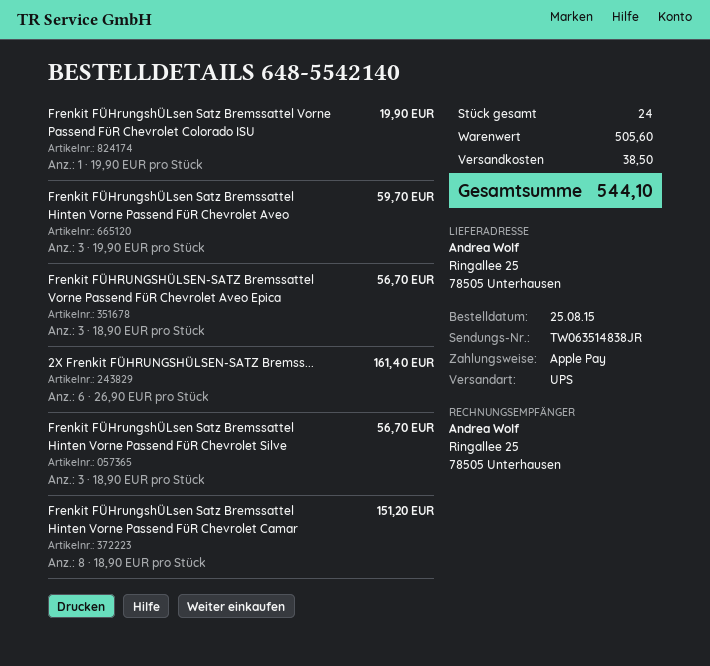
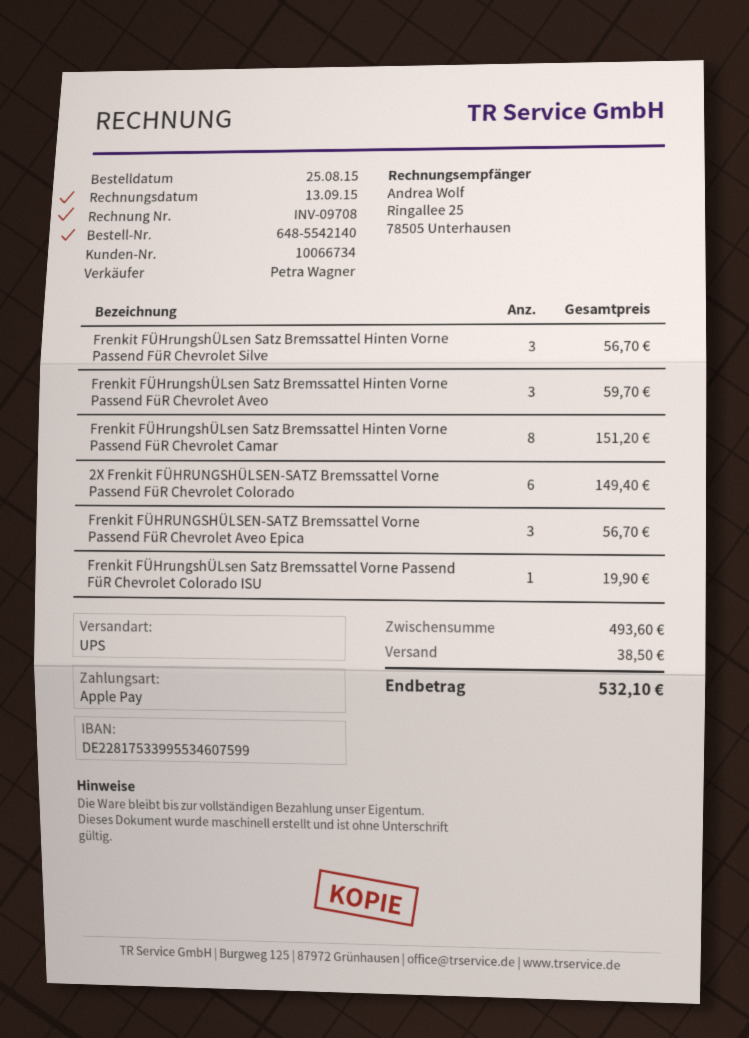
2X Frenkit FÜHRUNGSHÜLSEN-SATZ Bremss...: 6 for 161.40 -> 6 for 149.40
subtotal: 505.60 -> 493.60
total: 544.10 -> 532.10

